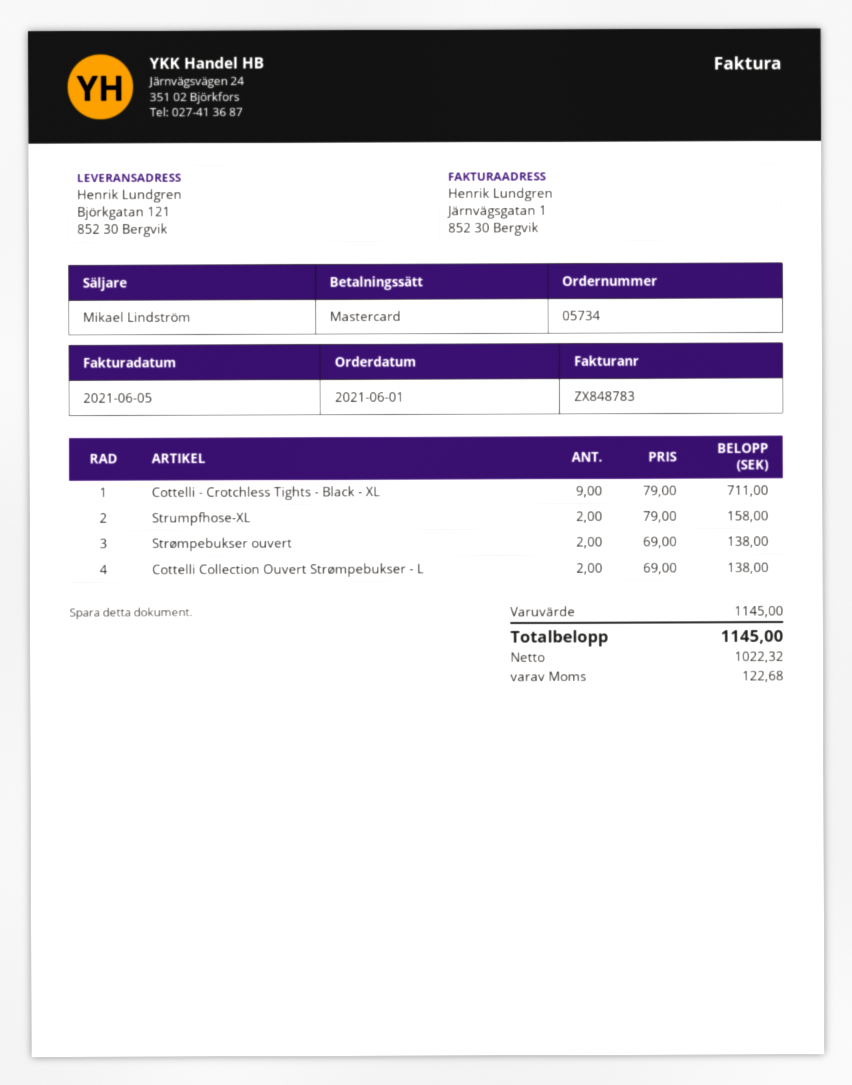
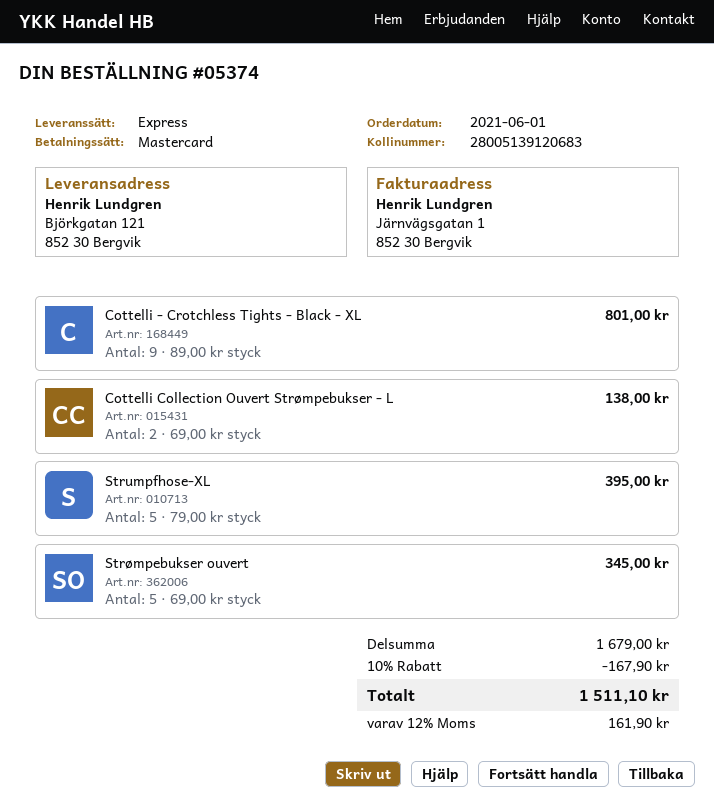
order number: 05734 -> 05374
Cottelli - Crotchless Tights - Black - XL: 9 x 79.00 = 711.00 -> 9 x 89.00 = 801.00
Strumpfhose-XL: 2 x 79.00 = 158.00 -> 5 x 79.00 = 395.00
Strømpebukser ouvert: 2 x 69.00 = 138.00 -> 5 x 69.00 = 345.00
subtotal: 1145.00 -> 1679.00
discount: none -> 10% = 167.90
tax: 122.68 -> 161.90
total: 1145.00 -> 1511.10

